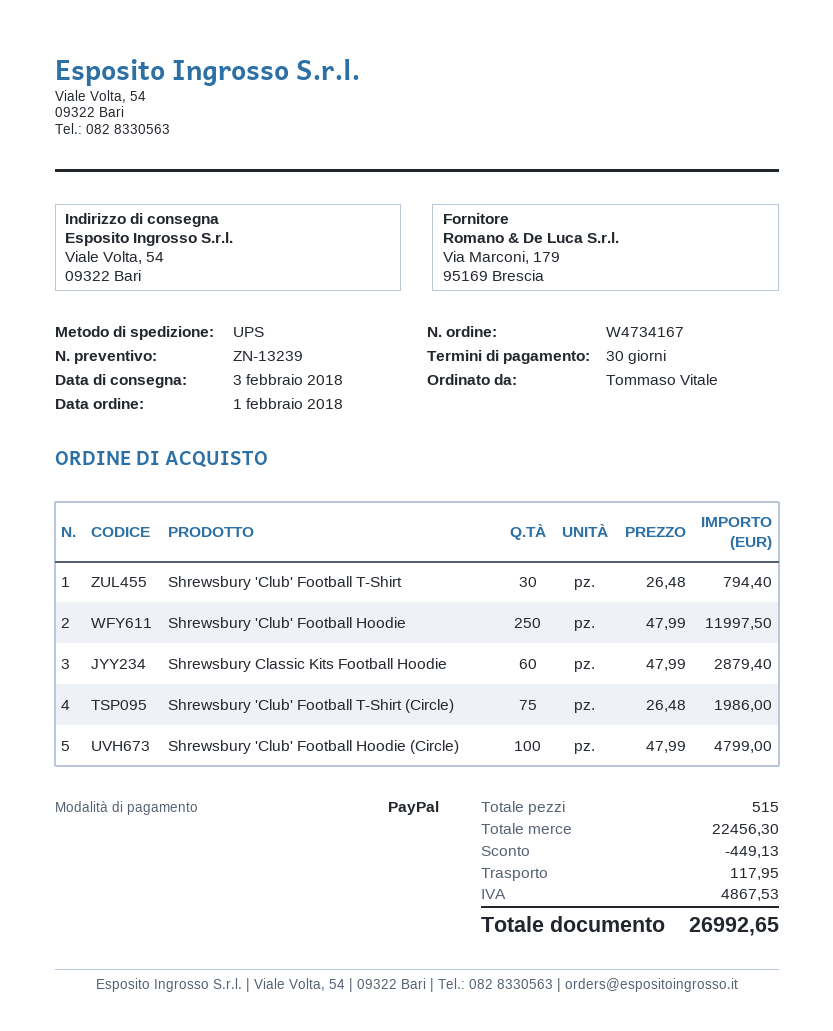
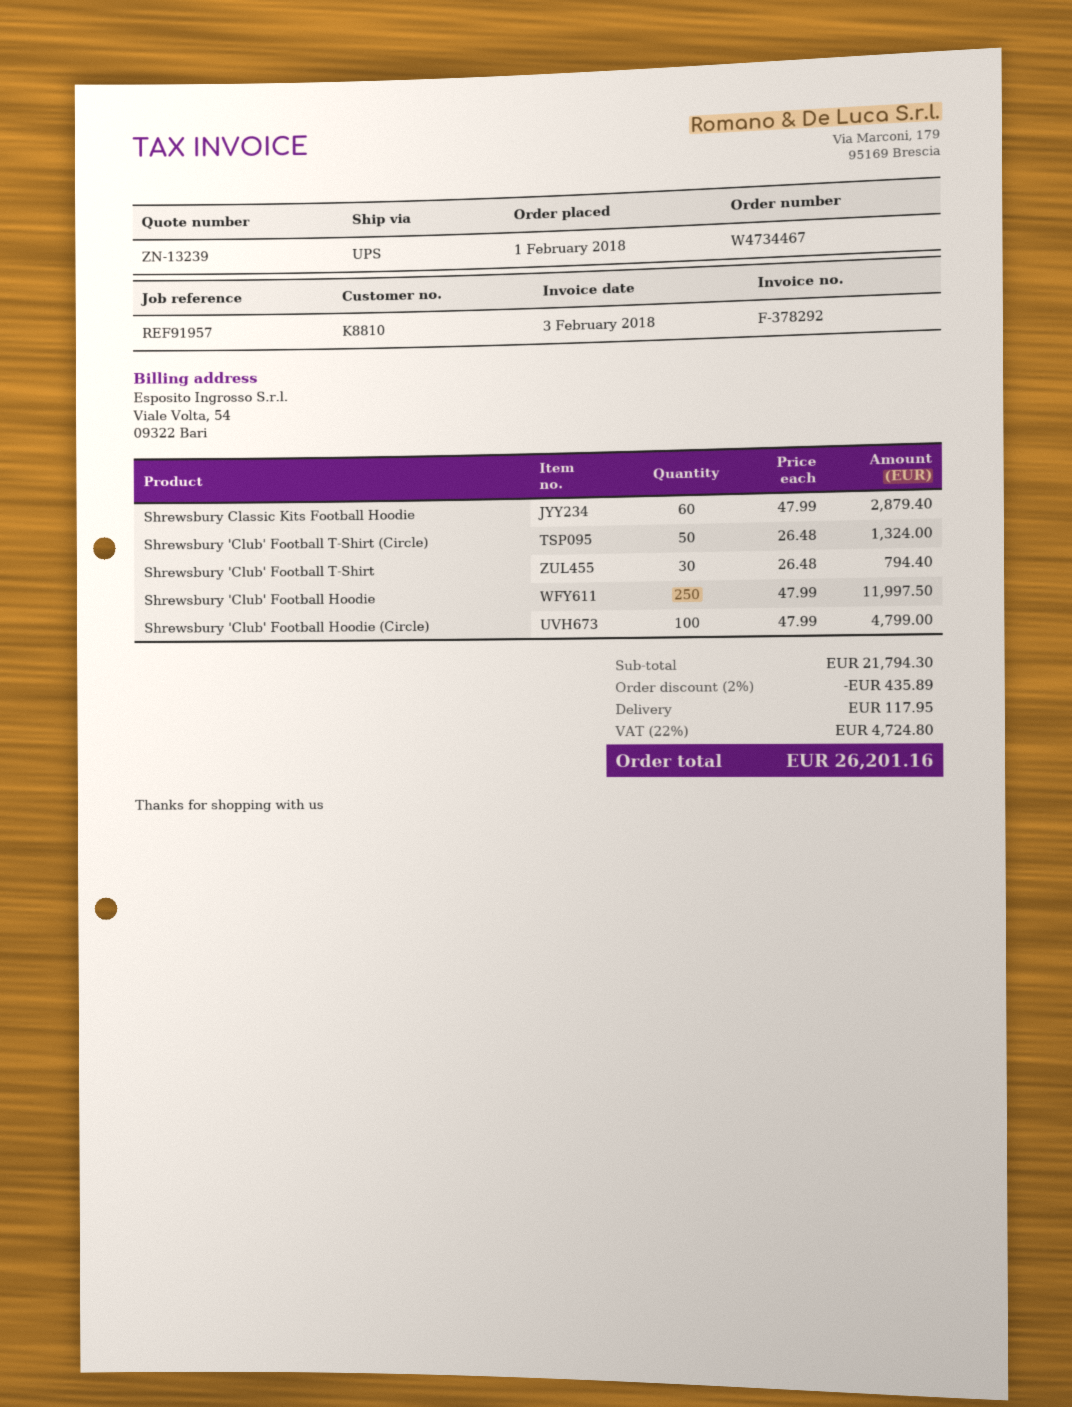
order number: W4734167 -> W4734467
Shrewsbury 'Club' Football T-Shirt (Circle): 75 x 26.48 = 1986.00 -> 50 x 26.48 = 1324.00
subtotal: 22456.30 -> 21794.30
discount: 449.13 -> 435.89
tax: 4867.53 -> 4724.80
total: 26992.65 -> 26201.16

